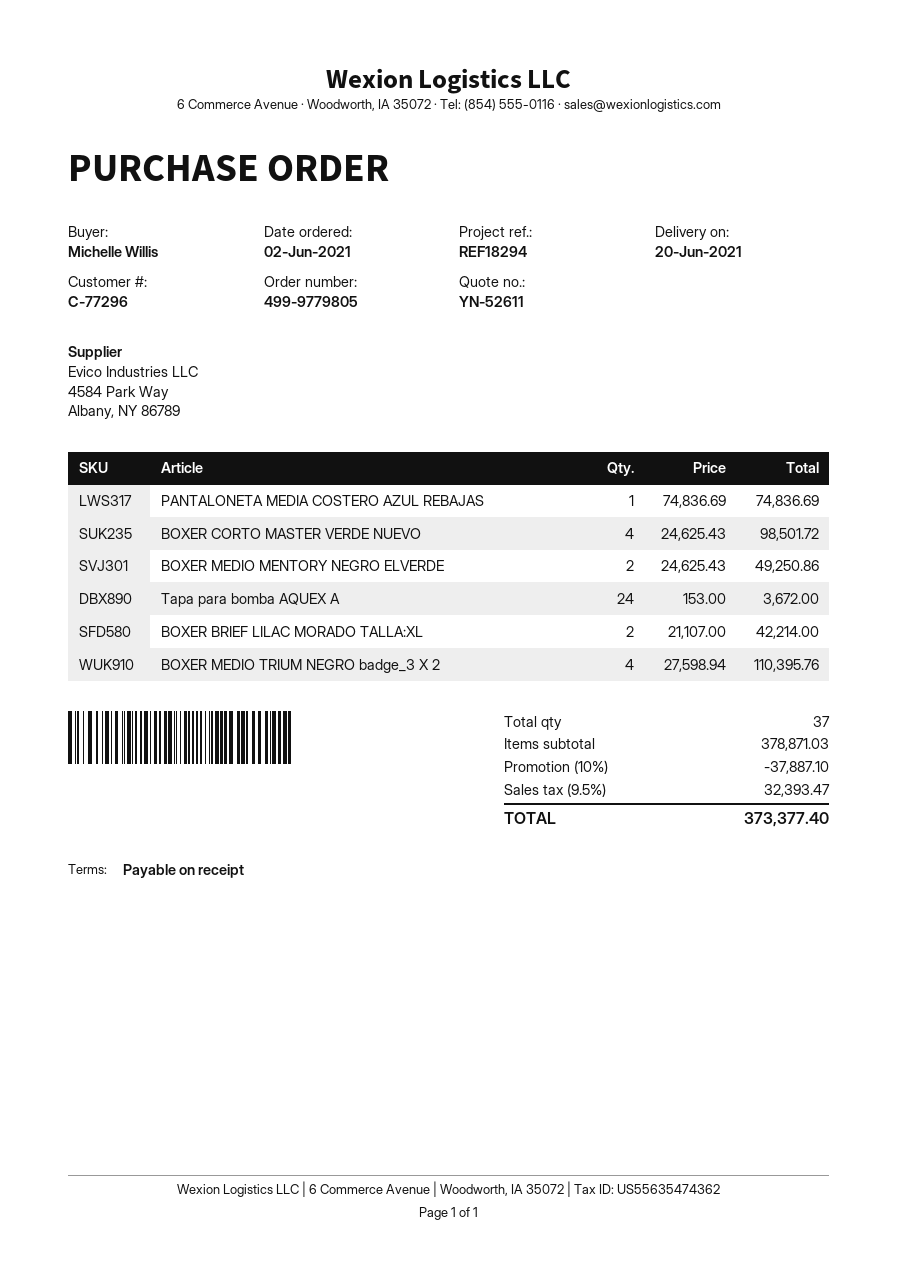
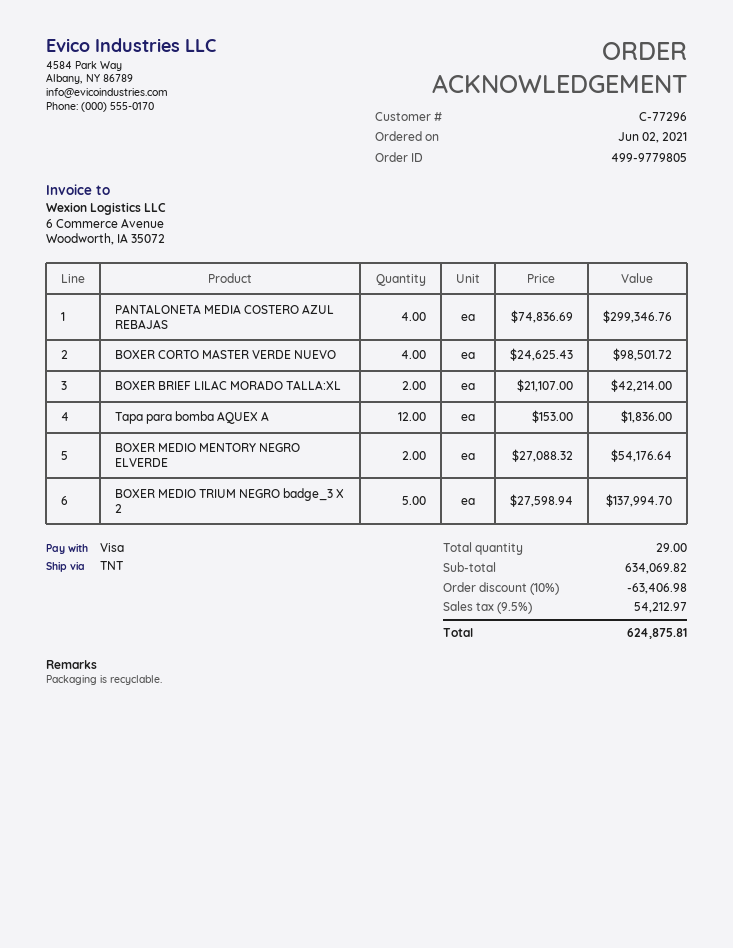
PANTALONETA MEDIA COSTERO AZUL REBAJAS: 1 x 74836.69 = 74836.69 -> 4 x 74836.69 = 299346.76
BOXER MEDIO MENTORY NEGRO ELVERDE: 2 x 24625.43 = 49250.86 -> 2 x 27088.32 = 54176.64
Tapa para bomba AQUEX A: 24 x 153.00 = 3672.00 -> 12 x 153.00 = 1836.00
BOXER MEDIO TRIUM NEGRO badge_3 X 2: 4 x 27598.94 = 110395.76 -> 5 x 27598.94 = 137994.70
total quantity: 37 -> 29
subtotal: 378871.03 -> 634069.82
discount: 10% = 37887.10 -> 10% = 63406.98
tax: 9.5% = 32393.47 -> 9.5% = 54212.97
total: 373377.40 -> 624875.81

